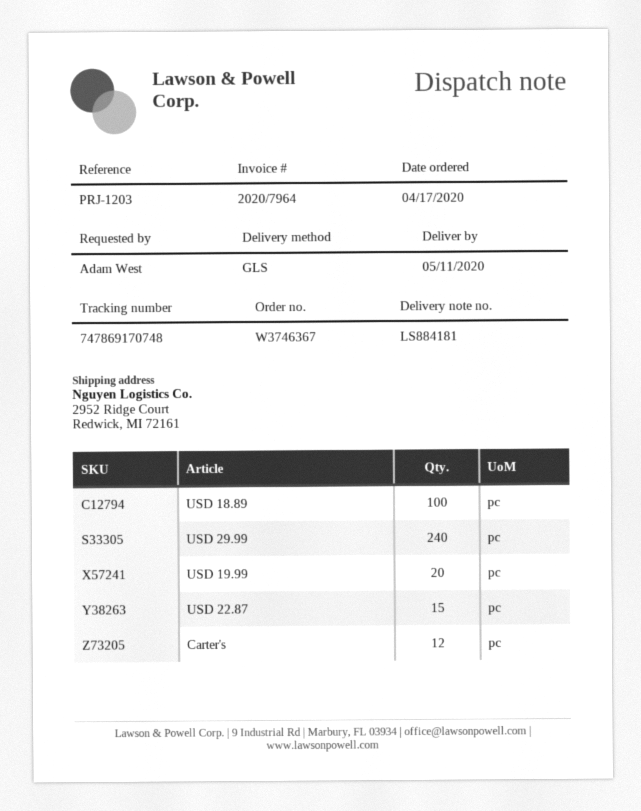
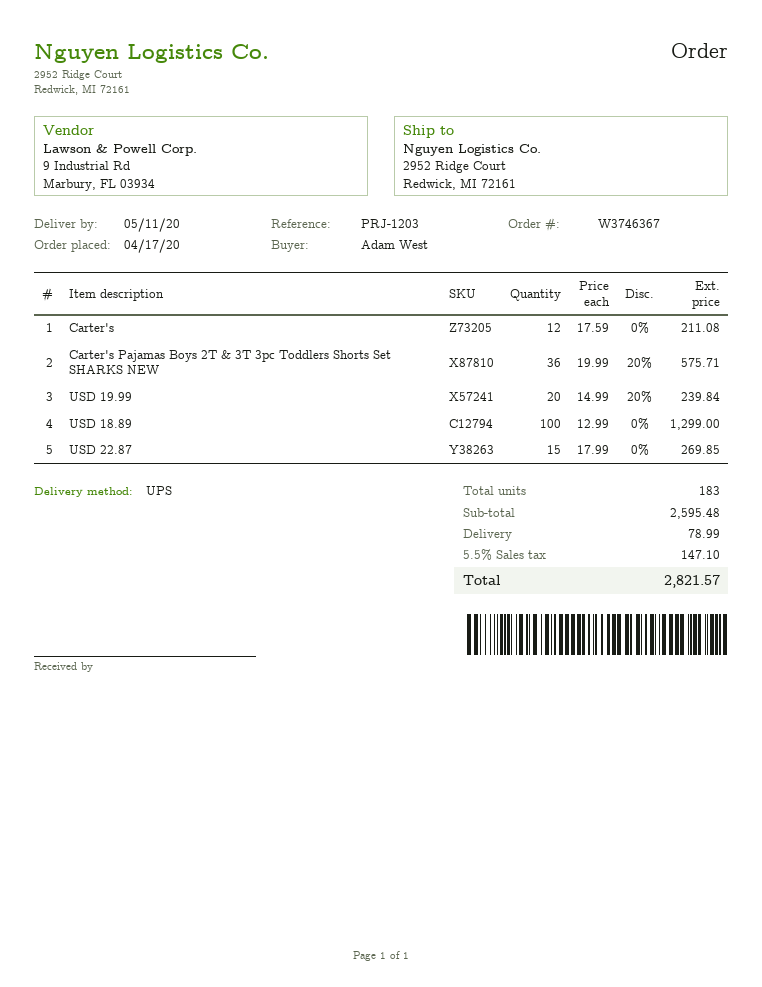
shipping method: GLS -> UPS
USD 29.99: 240 -> none
Carter's Pajamas Boys 2T & 3T 3pc Toddlers Shorts Set SHARKS NEW: none -> 36

